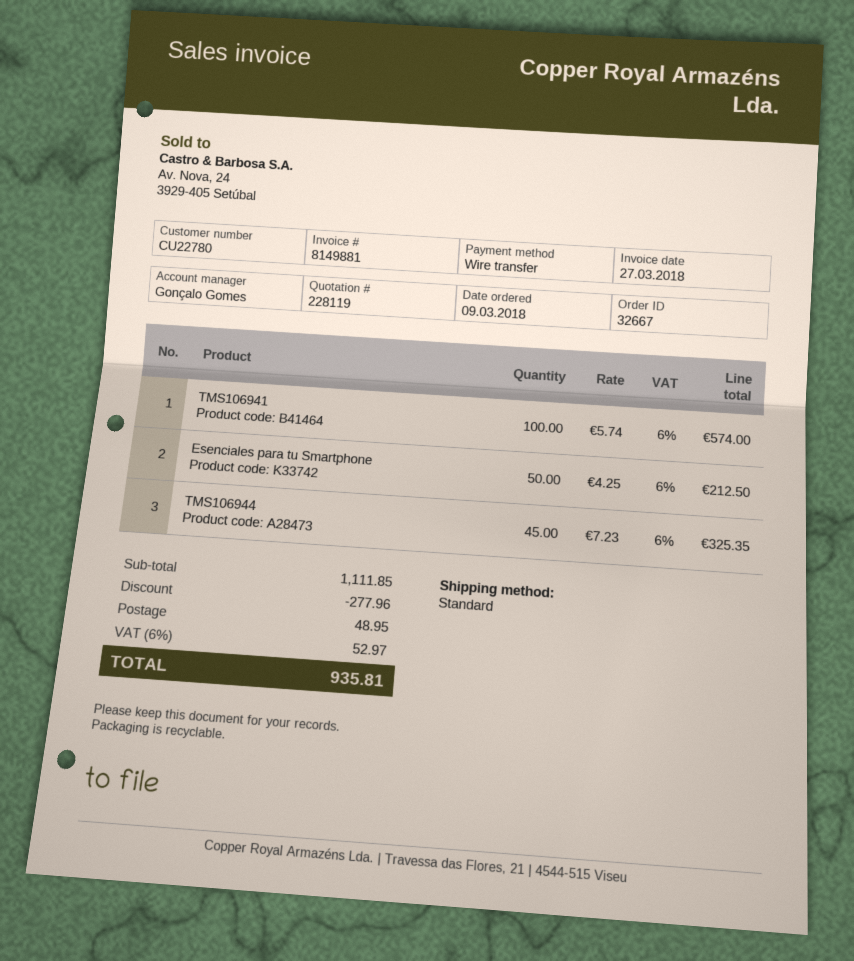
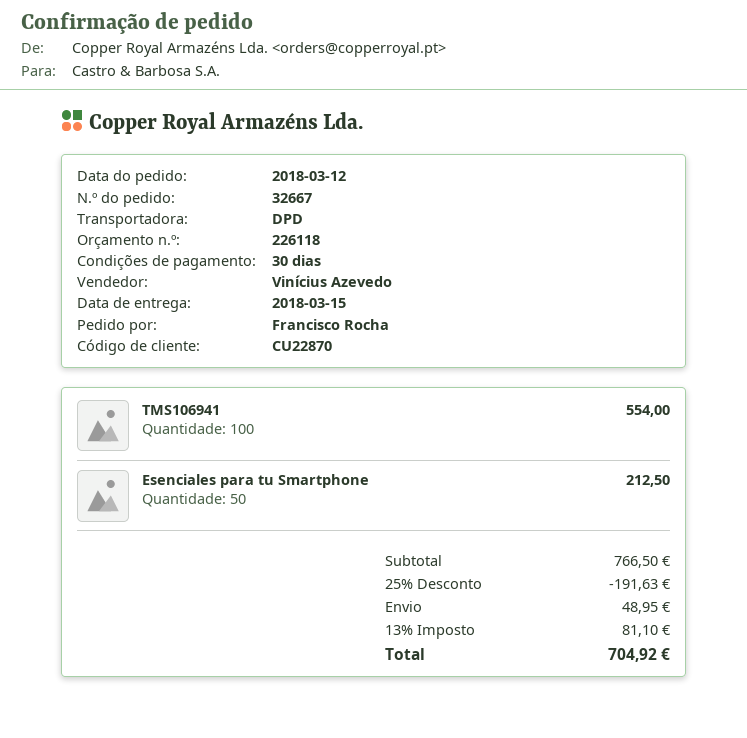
quote number: 228119 -> 226118
order date: 2018-03-09 -> 2018-03-12
customer number: CU22780 -> CU22870
sales rep: Gonçalo Gomes -> Vinícius Azevedo
shipping method: standard -> DPD
TMS106941: 100 for 574.00 -> 100 for 554.00
TMS106944: 45 for 325.35 -> none
subtotal: 1111.85 -> 766.50
discount: 277.96 -> 191.63
tax: 6% = 52.97 -> 13% = 81.10
total: 935.81 -> 704.92

